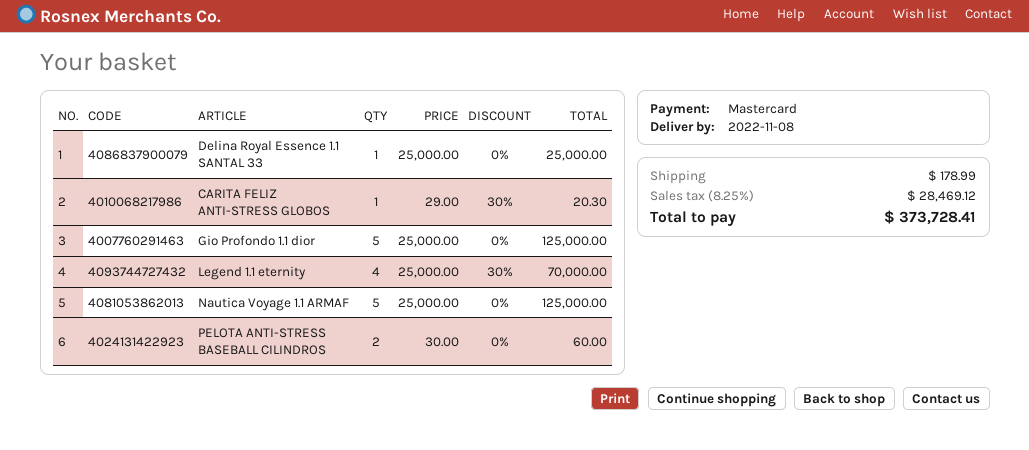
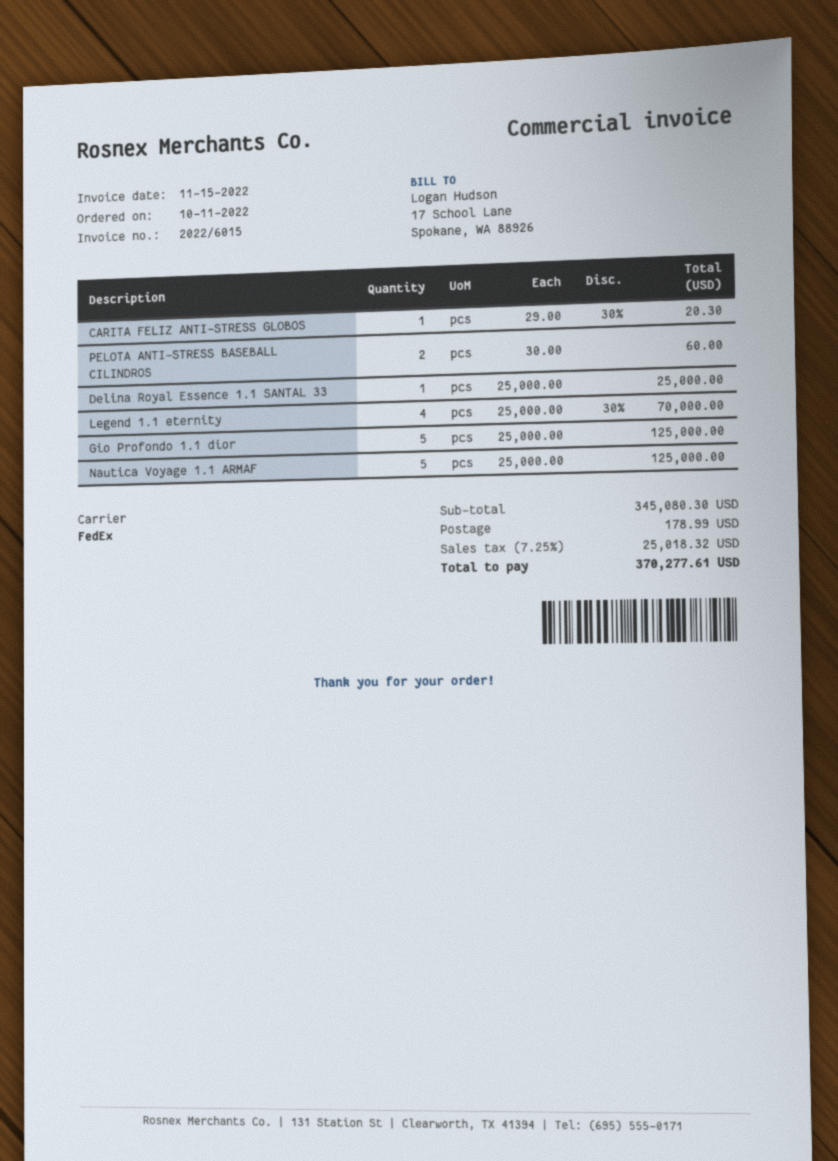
tax: 8.25% = 28469.12 -> 7.25% = 25018.32
total: 373728.41 -> 370277.61

